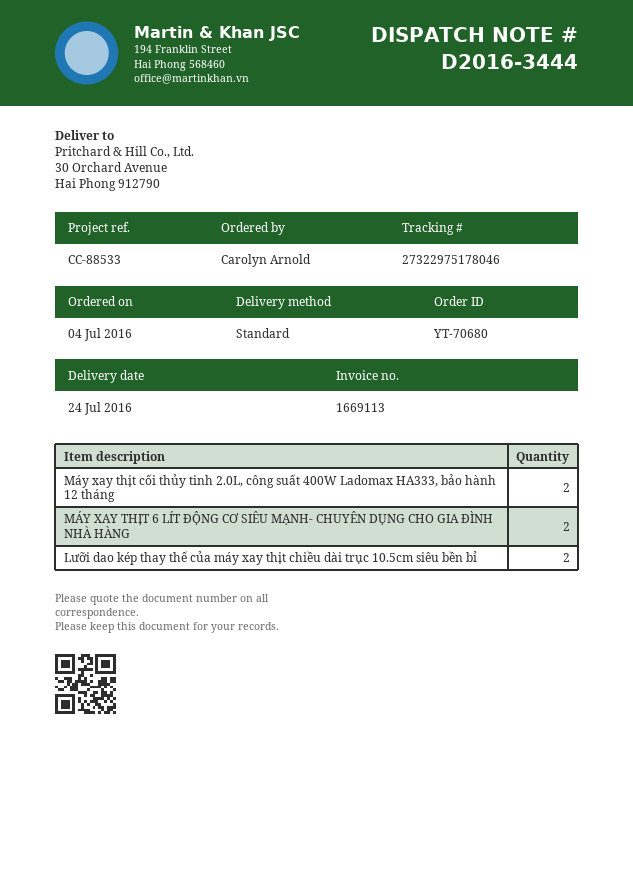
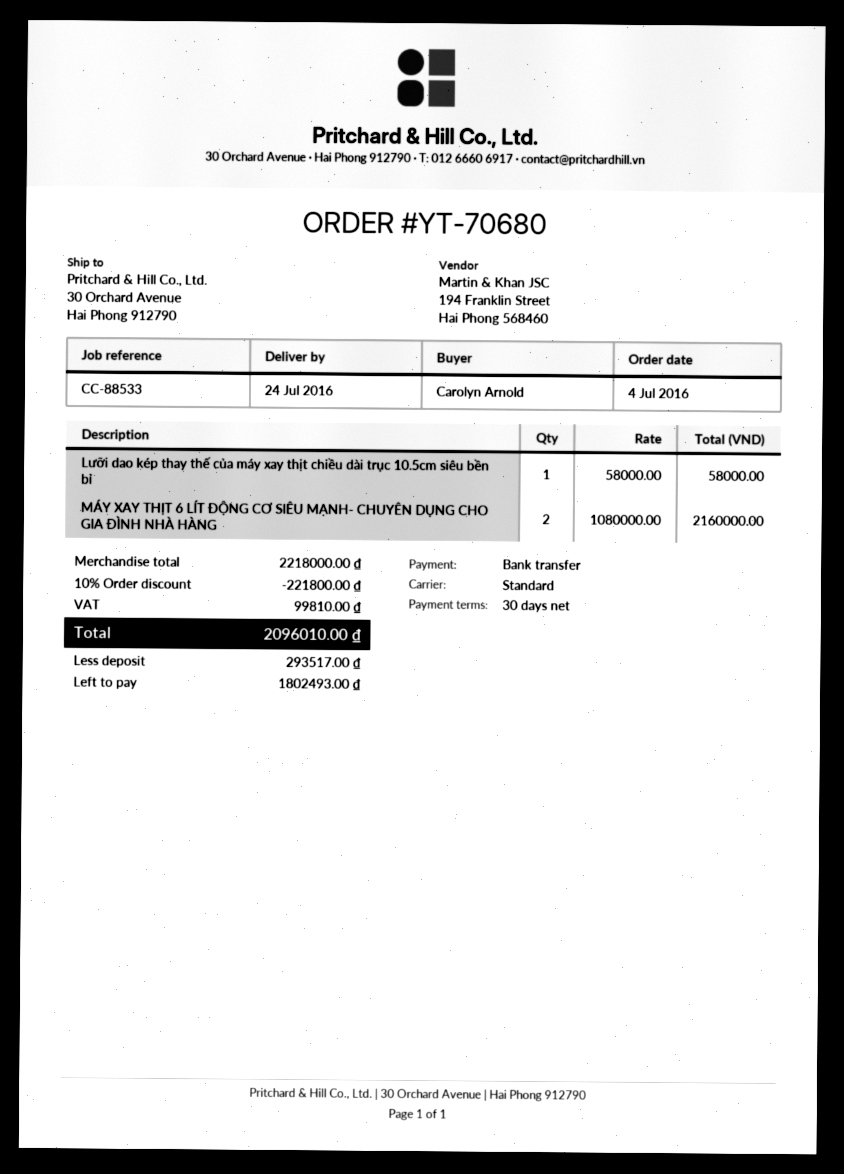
Máy xay thịt cối thủy tinh 2.0L, công suất 400W Ladomax HA333, bảo hành 12 tháng: 2 -> none
Lưỡi dao kép thay thế của máy xay thịt chiều dài trục 10.5cm siêu bền bỉ: 2 -> 1

